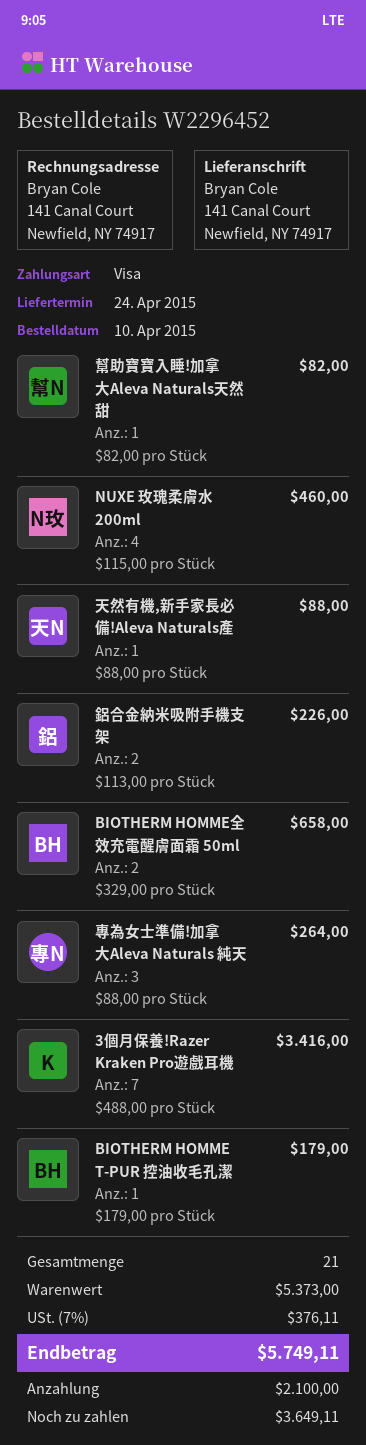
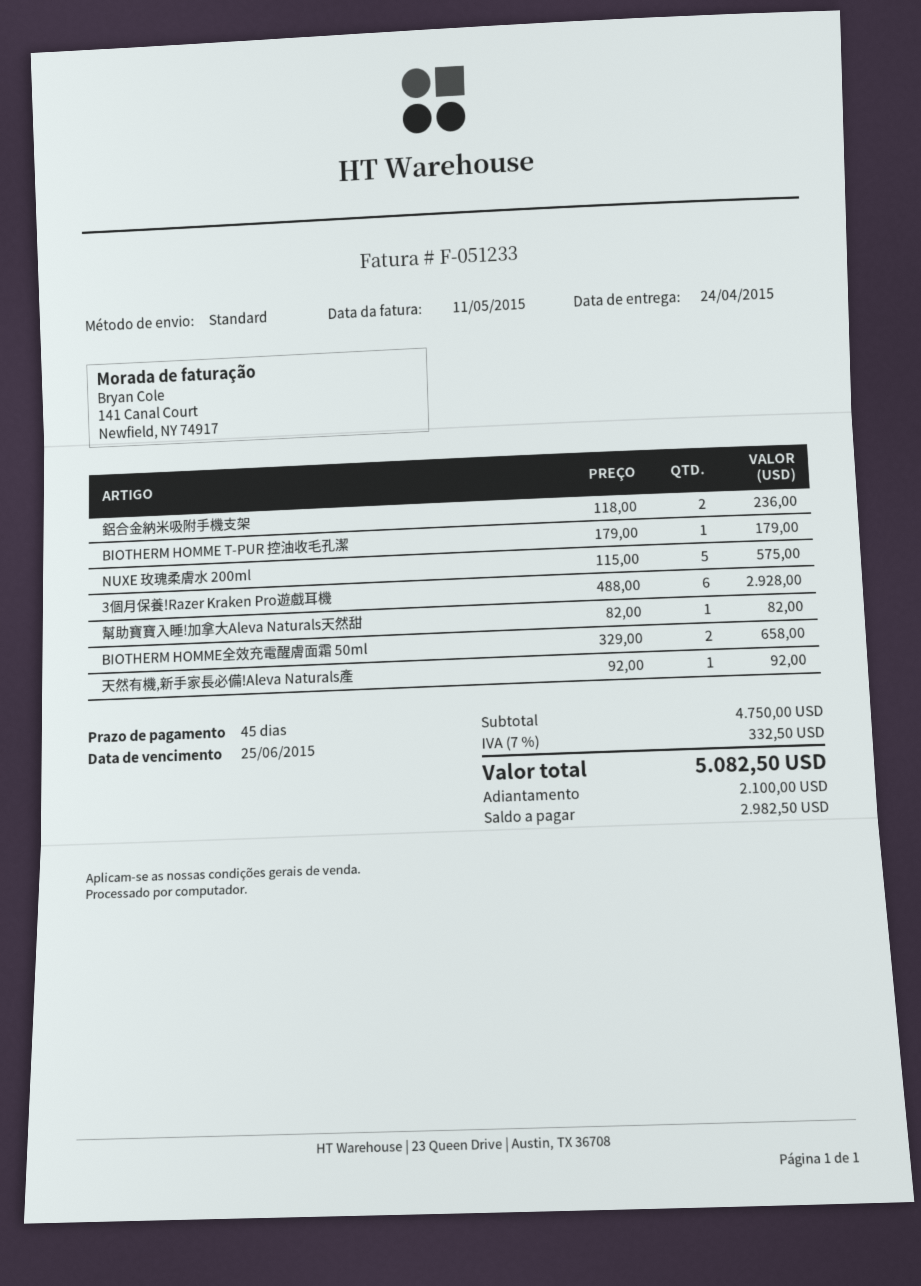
NUXE 玫瑰柔膚水 200ml: 4 x 115.00 = 460.00 -> 5 x 115.00 = 575.00
天然有機,新手家長必備!Aleva Naturals產: 1 x 88.00 = 88.00 -> 1 x 92.00 = 92.00
鋁合金納米吸附手機支架: 2 x 113.00 = 226.00 -> 2 x 118.00 = 236.00
專為女士準備!加拿大Aleva Naturals 純天: 3 x 88.00 = 264.00 -> none
3個月保養!Razer Kraken Pro遊戲耳機: 7 x 488.00 = 3416.00 -> 6 x 488.00 = 2928.00
subtotal: 5373.00 -> 4750.00
tax: 7% = 376.11 -> 7% = 332.50
total: 5749.11 -> 5082.50
balance: 3649.11 -> 2982.50

